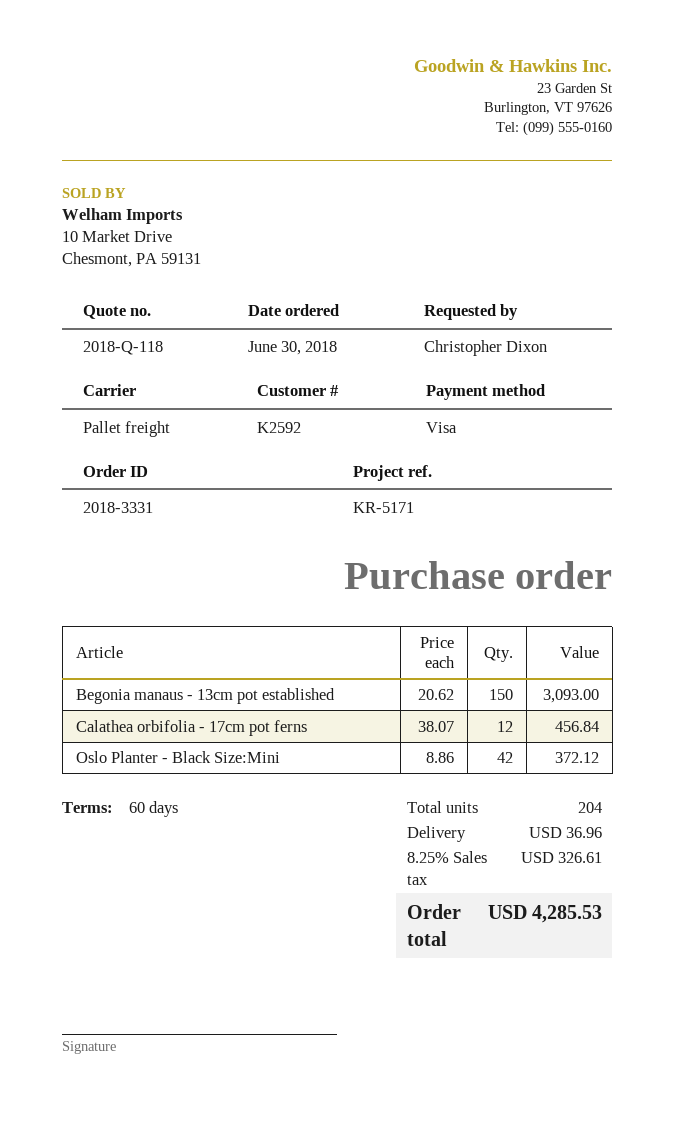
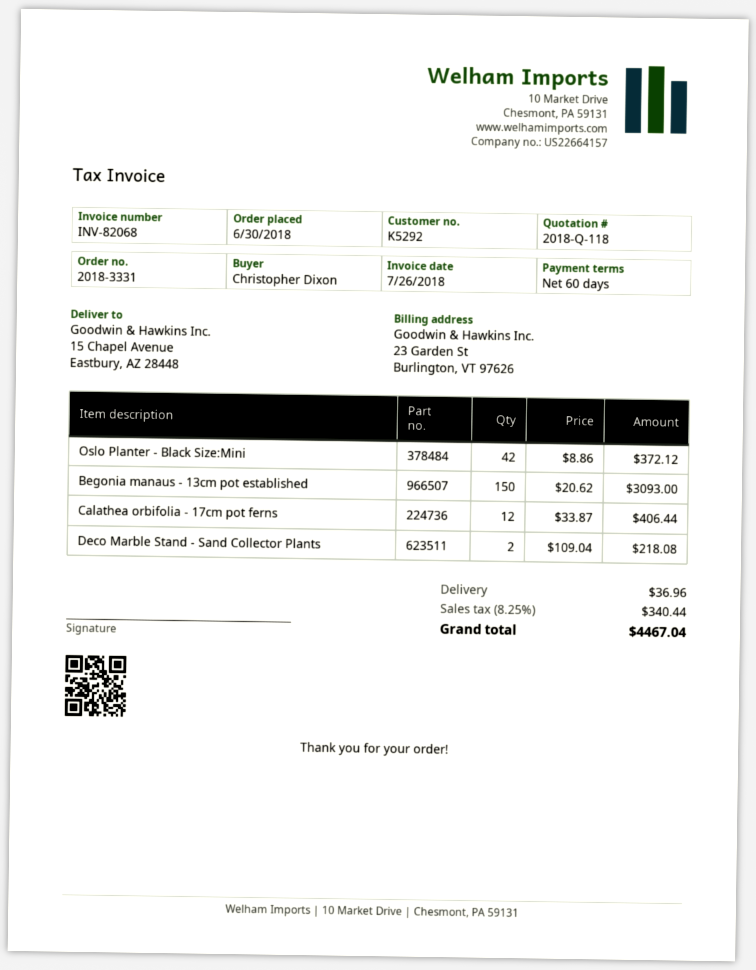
customer number: K2592 -> K5292
Calathea orbifolia - 17cm pot ferns: 12 x 38.07 = 456.84 -> 12 x 33.87 = 406.44
Deco Marble Stand - Sand Collector Plants: none -> 2 x 109.04 = 218.08
tax: 8.25% = 326.61 -> 8.25% = 340.44
total: 4285.53 -> 4467.04

